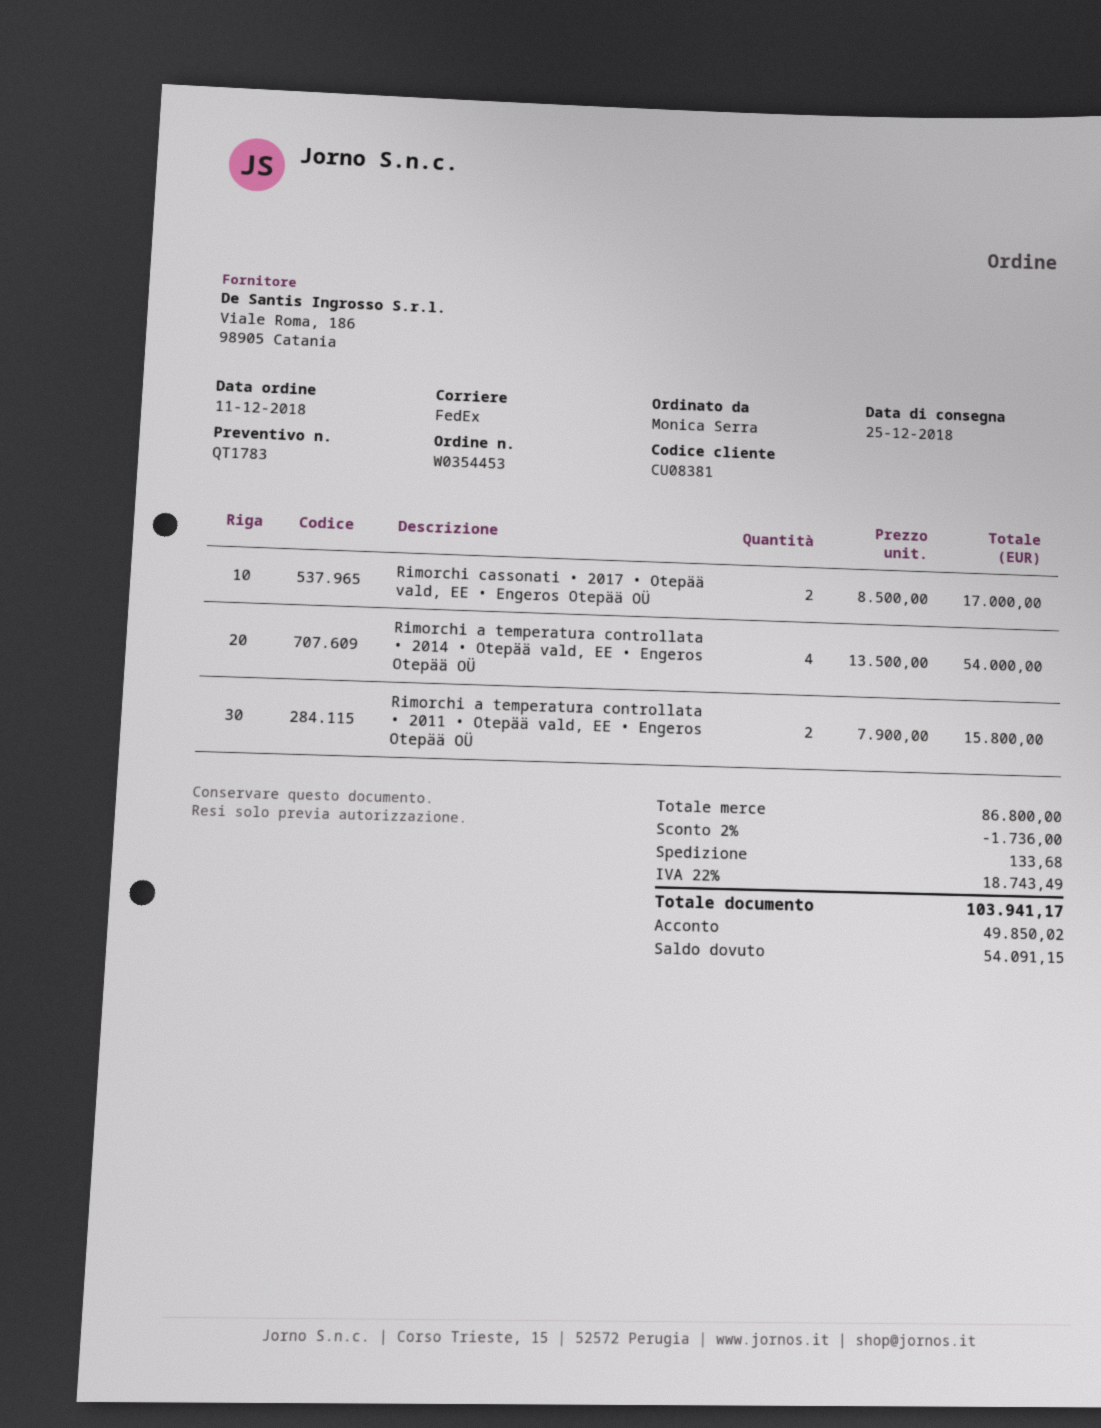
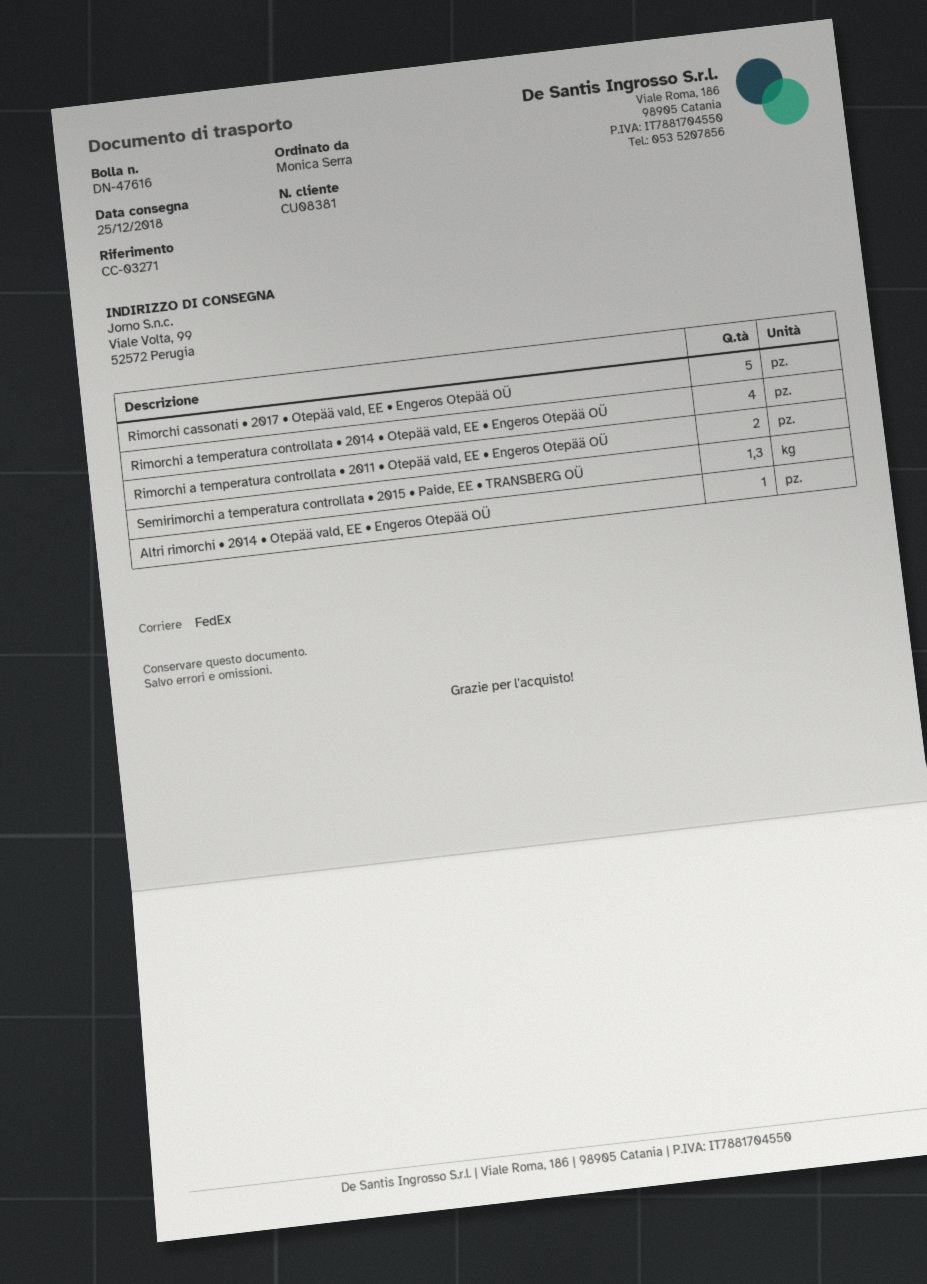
Rimorchi cassonati • 2017 • Otepää vald, EE • Engeros Otepää OÜ: 2 -> 5
Semirimorchi a temperatura controllata • 2015 • Paide, EE • TRANSBERG OÜ: none -> 1.3
Altri rimorchi • 2014 • Otepää vald, EE • Engeros Otepää OÜ: none -> 1

